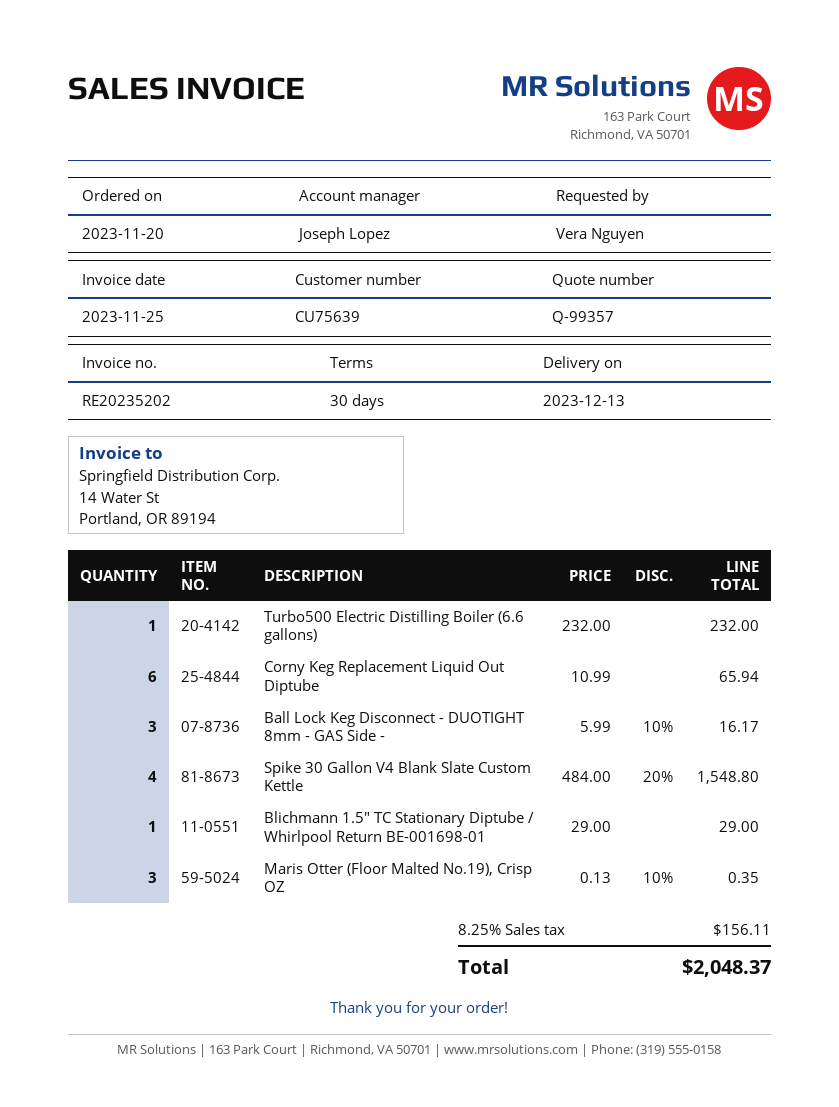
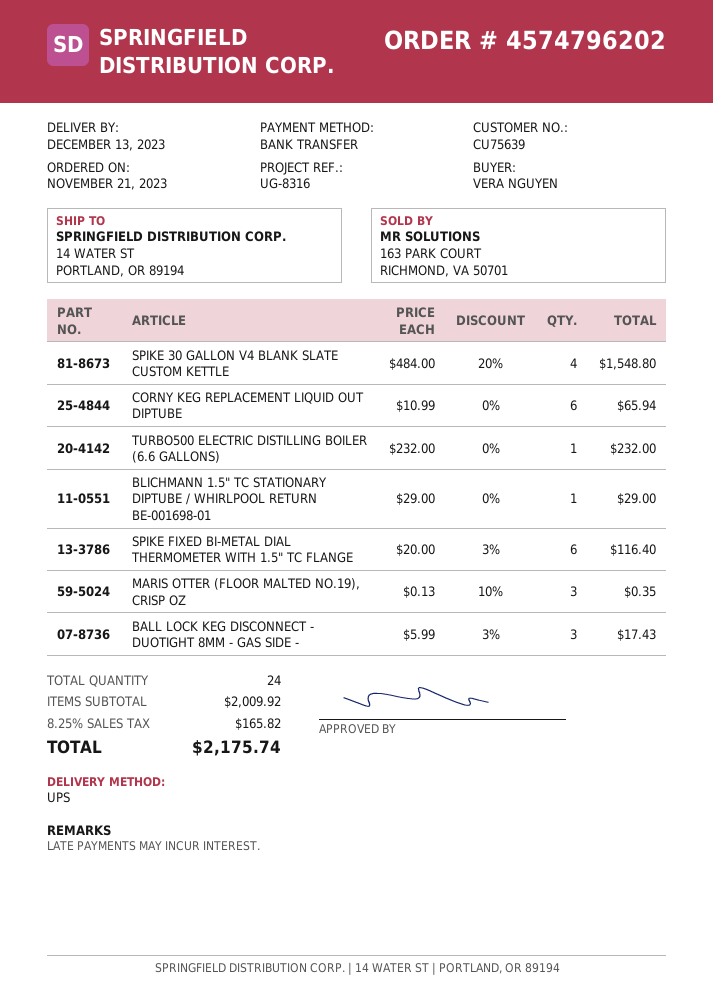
order date: 2023-11-20 -> 2023-11-21
Ball Lock Keg Disconnect - DUOTIGHT 8mm - GAS Side -: 3 x 5.99 - 10% = 16.17 -> 3 x 5.99 - 3% = 17.43
SPIKE FIXED BI-METAL DIAL THERMOMETER WITH 1.5" TC FLANGE: none -> 6 x 20.00 - 3% = 116.40
tax: 8.25% = 156.11 -> 8.25% = 165.82
total: 2048.37 -> 2175.74

